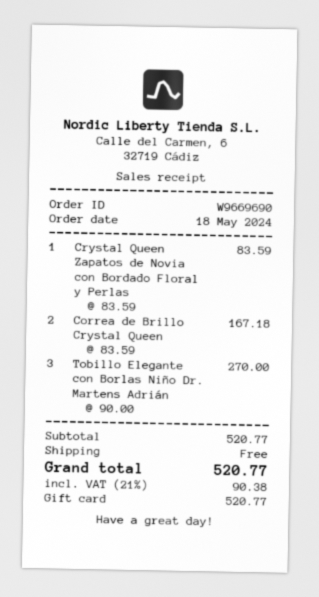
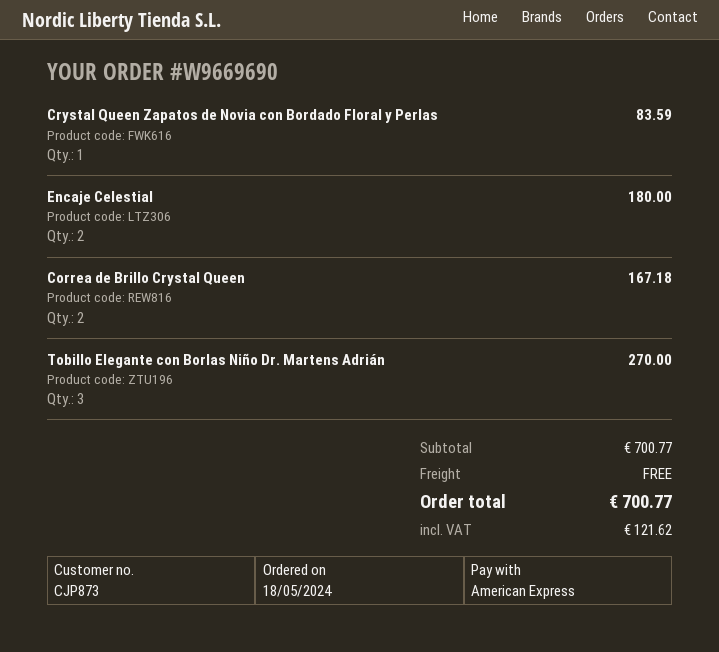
payment method: gift card -> American Express
Encaje Celestial: none -> 2 for 180.00
subtotal: 520.77 -> 700.77
tax: 90.38 -> 121.62
total: 520.77 -> 700.77

